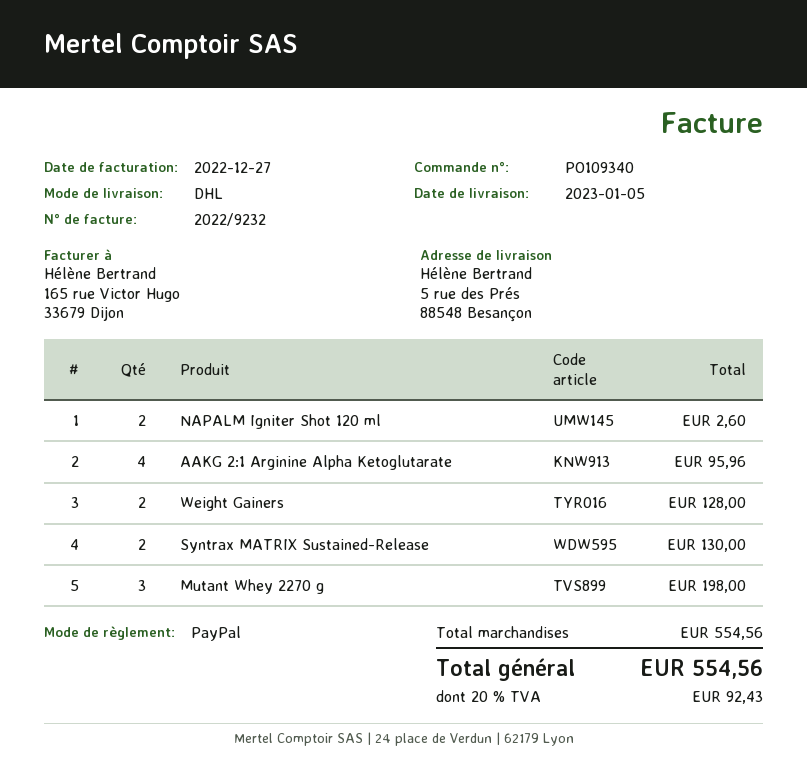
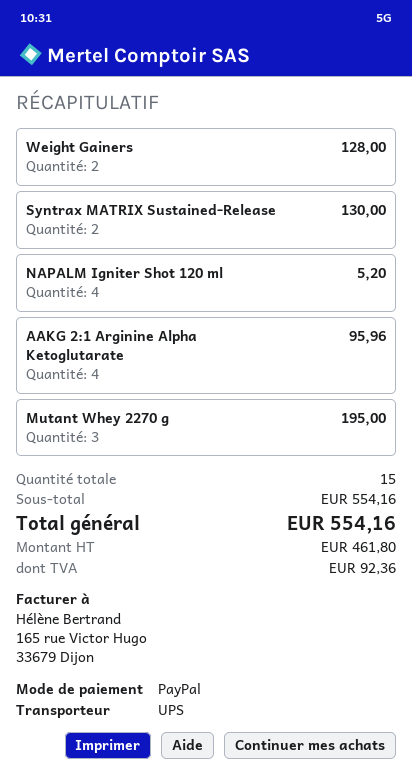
shipping method: DHL -> UPS
NAPALM Igniter Shot 120 ml: 2 for 2.60 -> 4 for 5.20
Mutant Whey 2270 g: 3 for 198.00 -> 3 for 195.00
subtotal: 554.56 -> 554.16
tax: 92.43 -> 92.36
total: 554.56 -> 554.16

